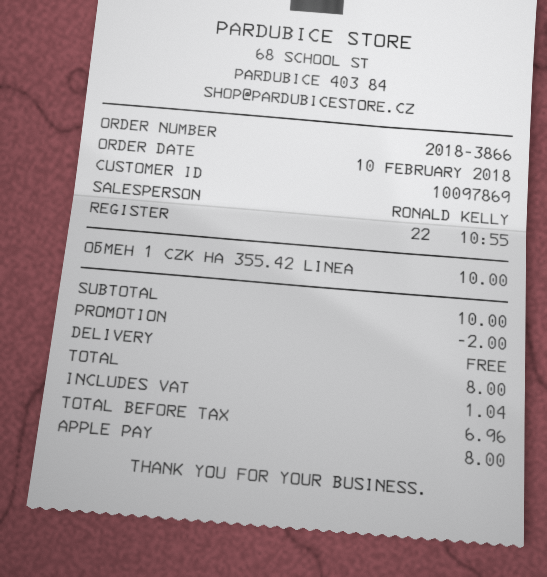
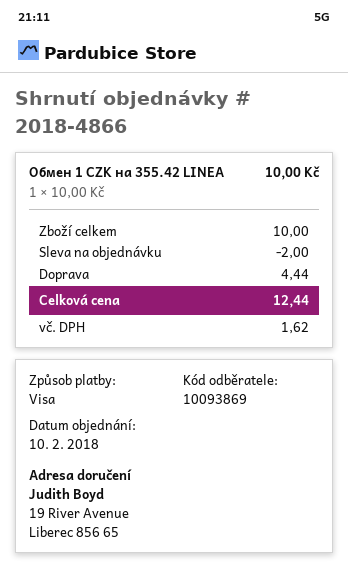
order number: 2018-3866 -> 2018-4866
customer number: 10097869 -> 10093869
payment method: Apple Pay -> Visa
shipping: 0.00 -> 4.44
tax: 1.04 -> 1.62
total: 8.00 -> 12.44

